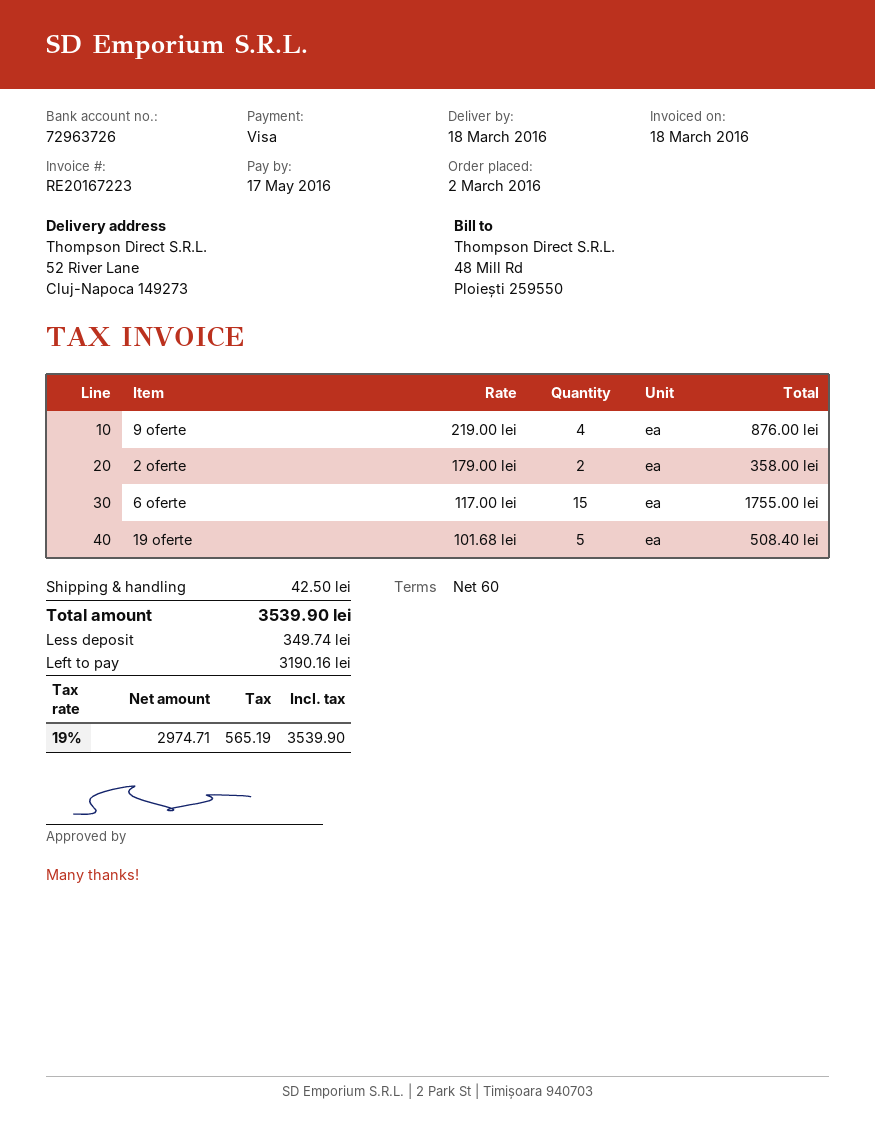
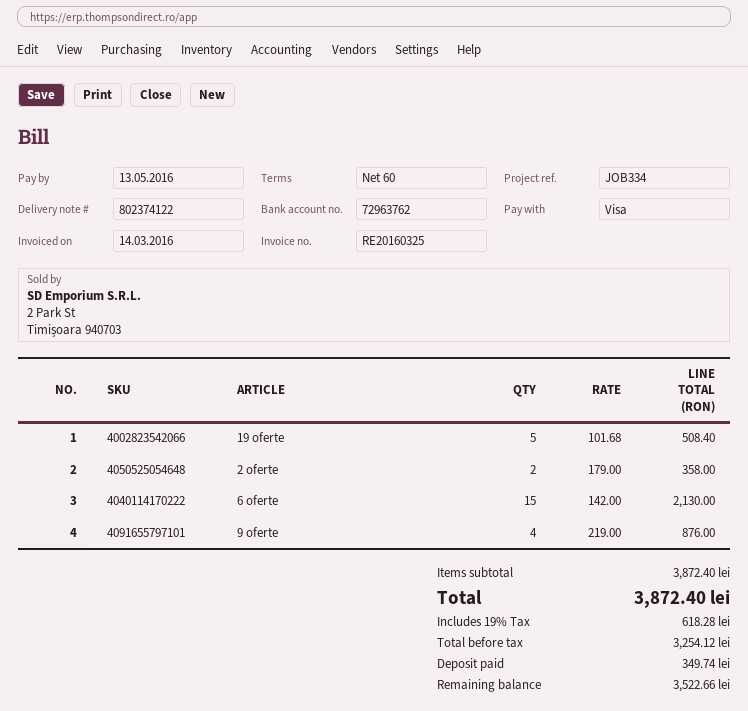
invoice number: RE20167223 -> RE20160325
invoice date: 2016-03-18 -> 2016-03-14
due date: 2016-05-17 -> 2016-05-13
bank account: 72963726 -> 72963762
6 oferte: 15 x 117.00 = 1755.00 -> 15 x 142.00 = 2130.00
shipping: 42.50 -> none
net: 2974.71 -> 3254.12
tax: 19% = 565.19 -> 19% = 618.28
total: 3539.90 -> 3872.40
balance: 3190.16 -> 3522.66

